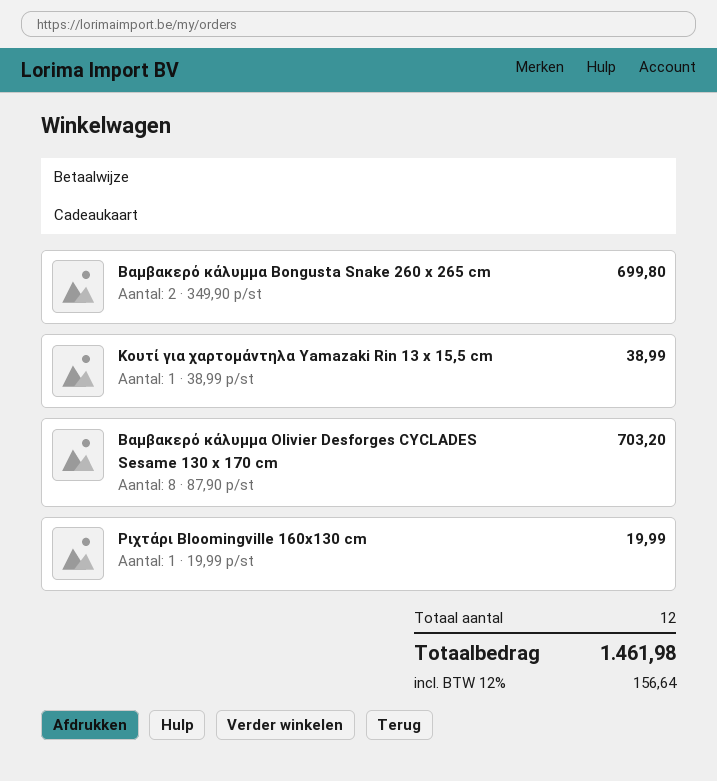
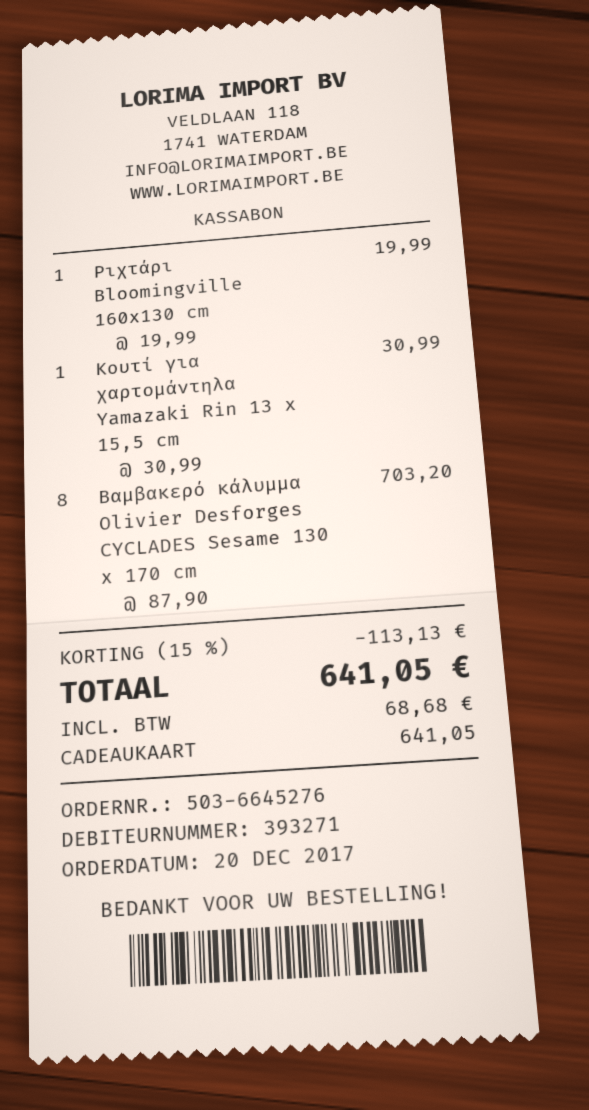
Βαμβακερό κάλυμμα Bongusta Snake 260 x 265 cm: 2 x 349.90 = 699.80 -> none
Κουτί για χαρτομάντηλα Yamazaki Rin 13 x 15,5 cm: 1 x 38.99 = 38.99 -> 1 x 30.99 = 30.99
discount: none -> 15% = 113.13
tax: 156.64 -> 68.68
total: 1461.98 -> 641.05

